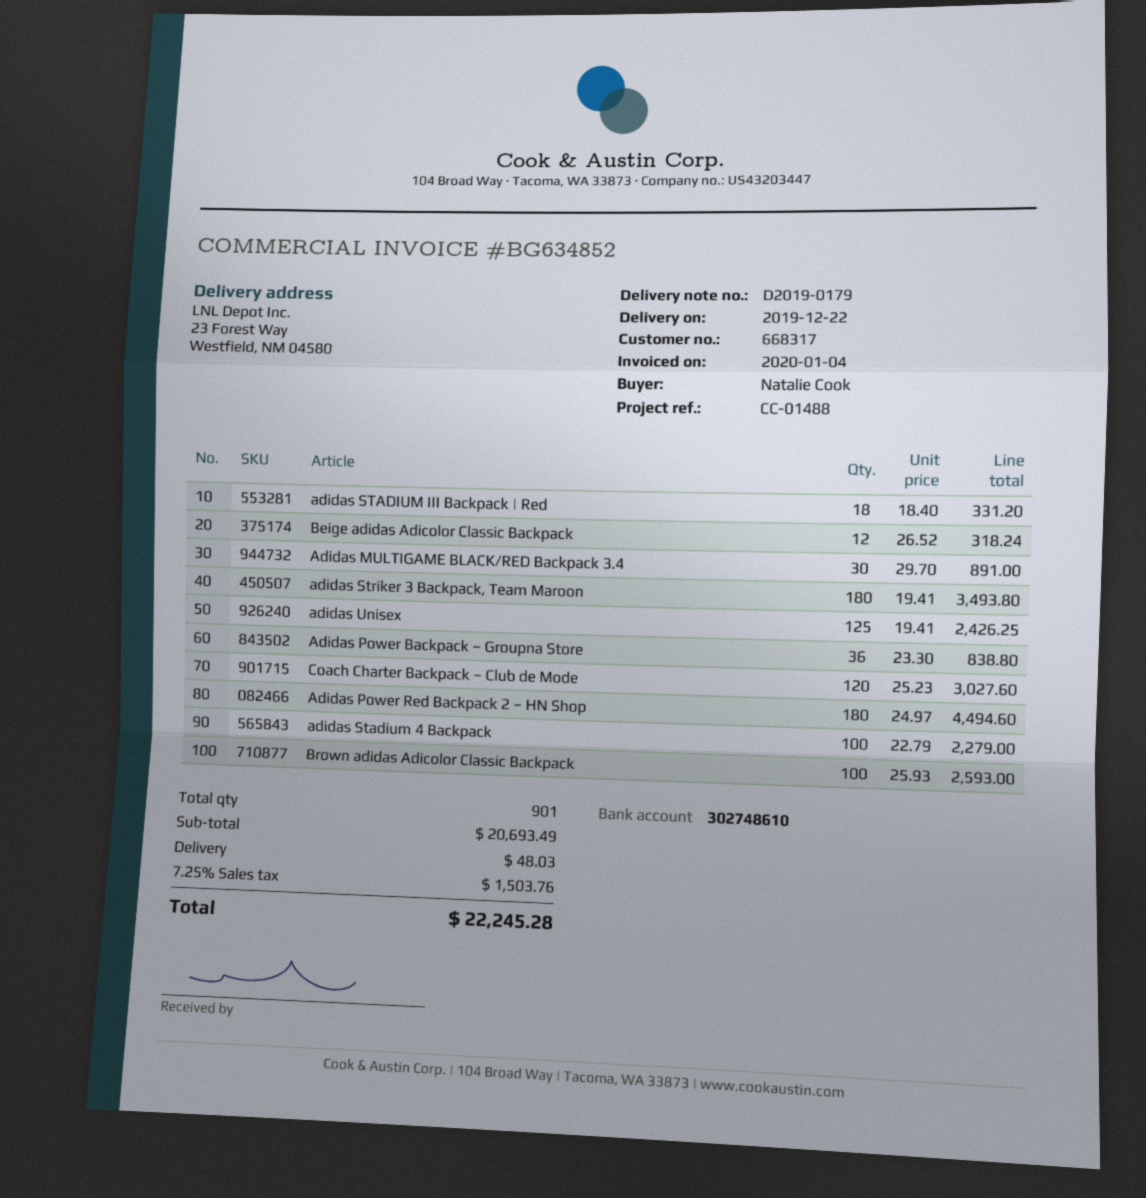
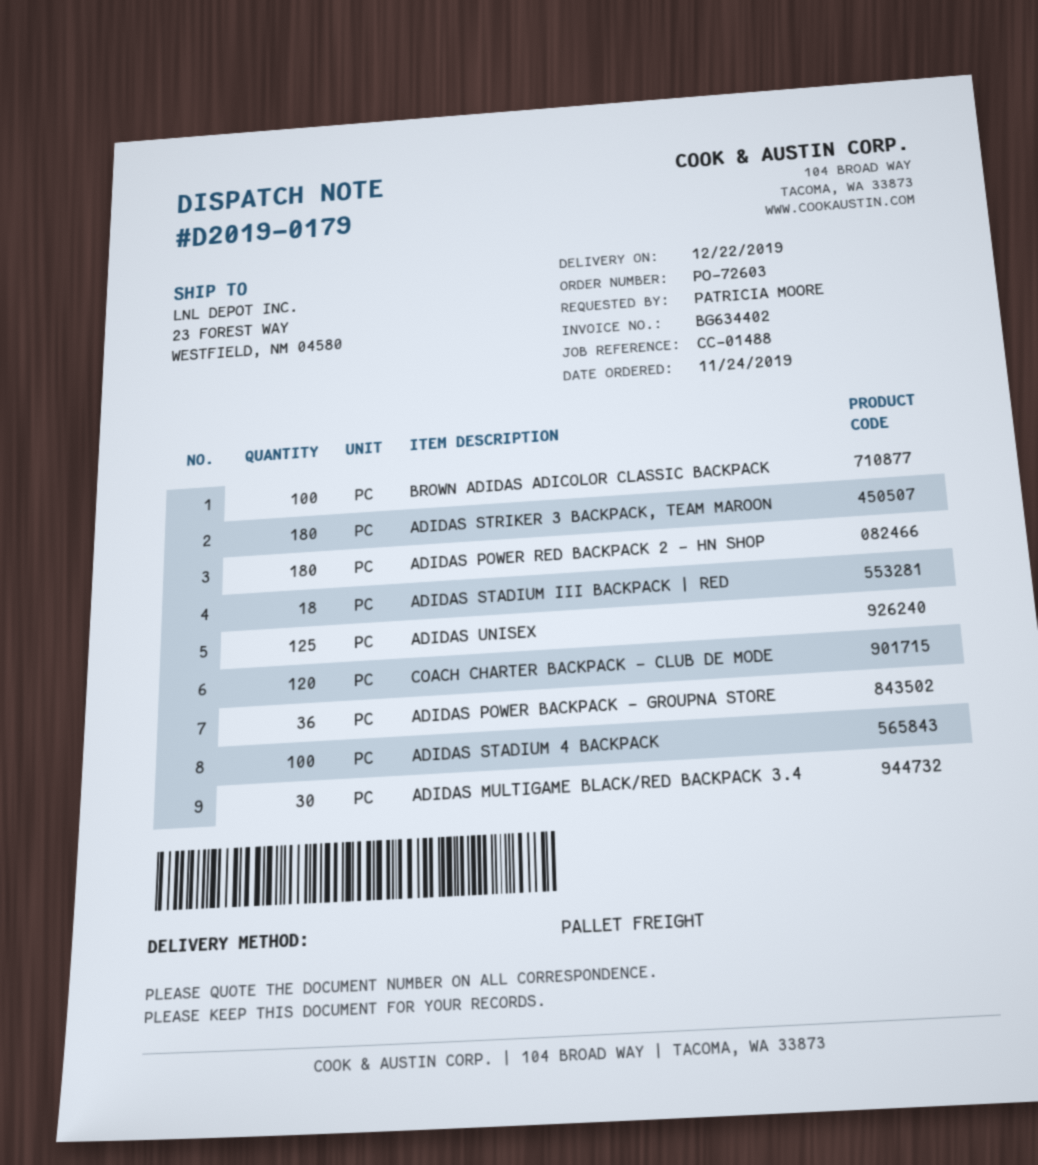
invoice number: BG634852 -> BG634402
ordered by: Natalie Cook -> PATRICIA MOORE
Beige adidas Adicolor Classic Backpack: 12 -> none

